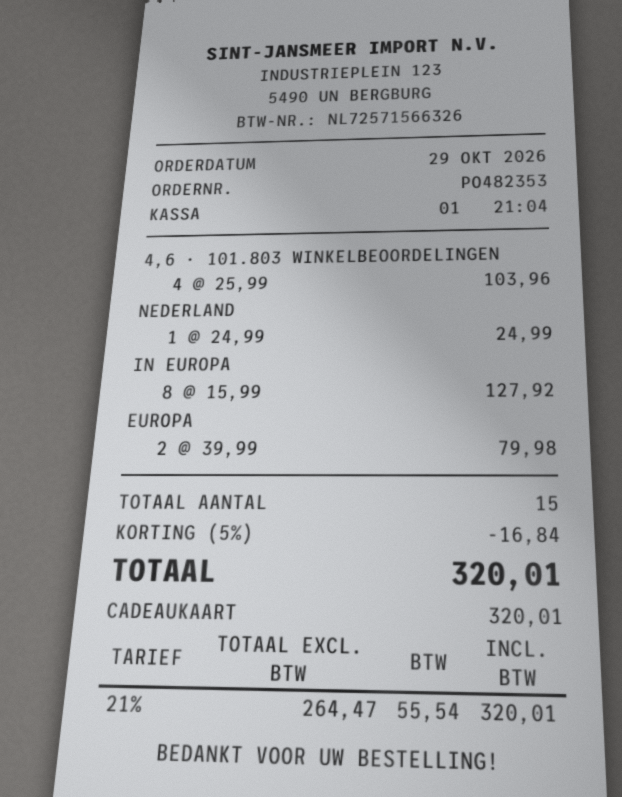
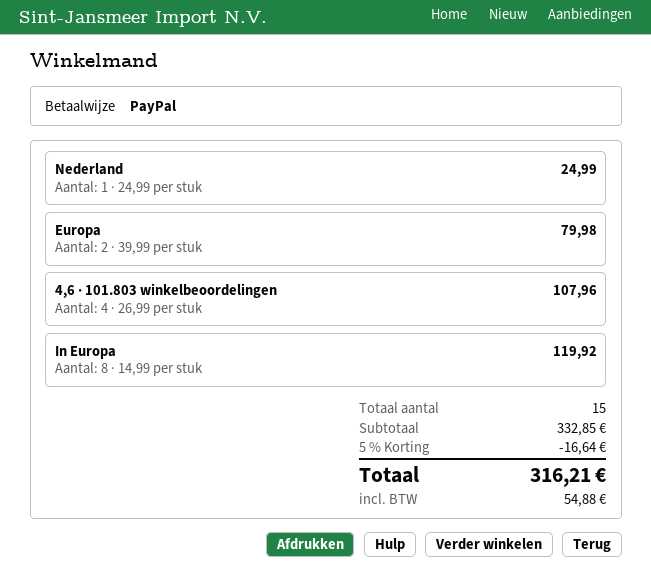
payment method: gift card -> PayPal
4,6 · 101.803 WINKELBEOORDELINGEN: 4 x 25.99 = 103.96 -> 4 x 26.99 = 107.96
IN EUROPA: 8 x 15.99 = 127.92 -> 8 x 14.99 = 119.92
discount: 5% = 16.84 -> 5% = 16.64
tax: 55.54 -> 54.88
total: 320.01 -> 316.21

